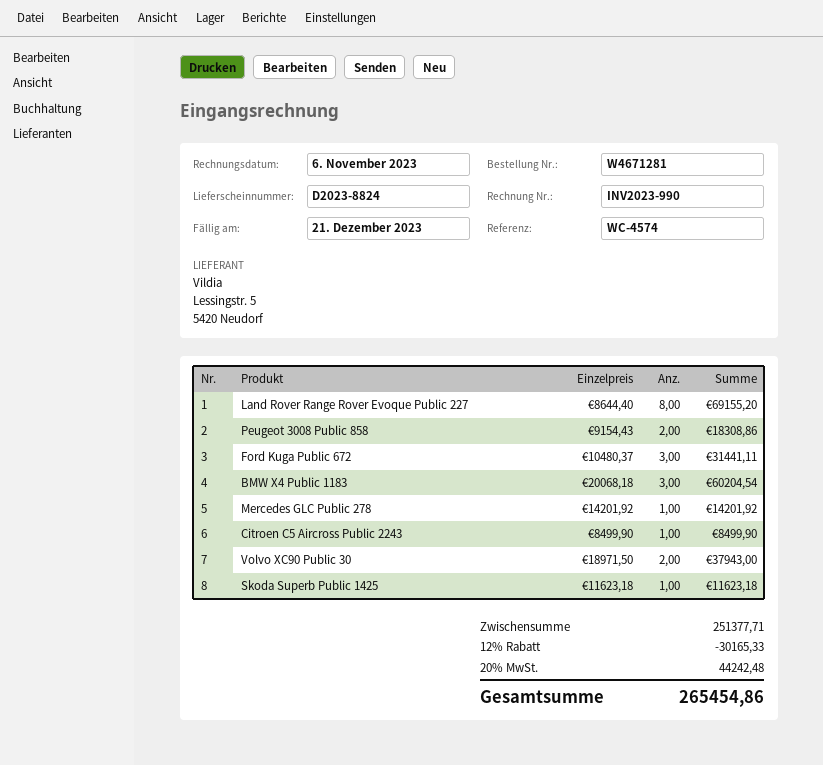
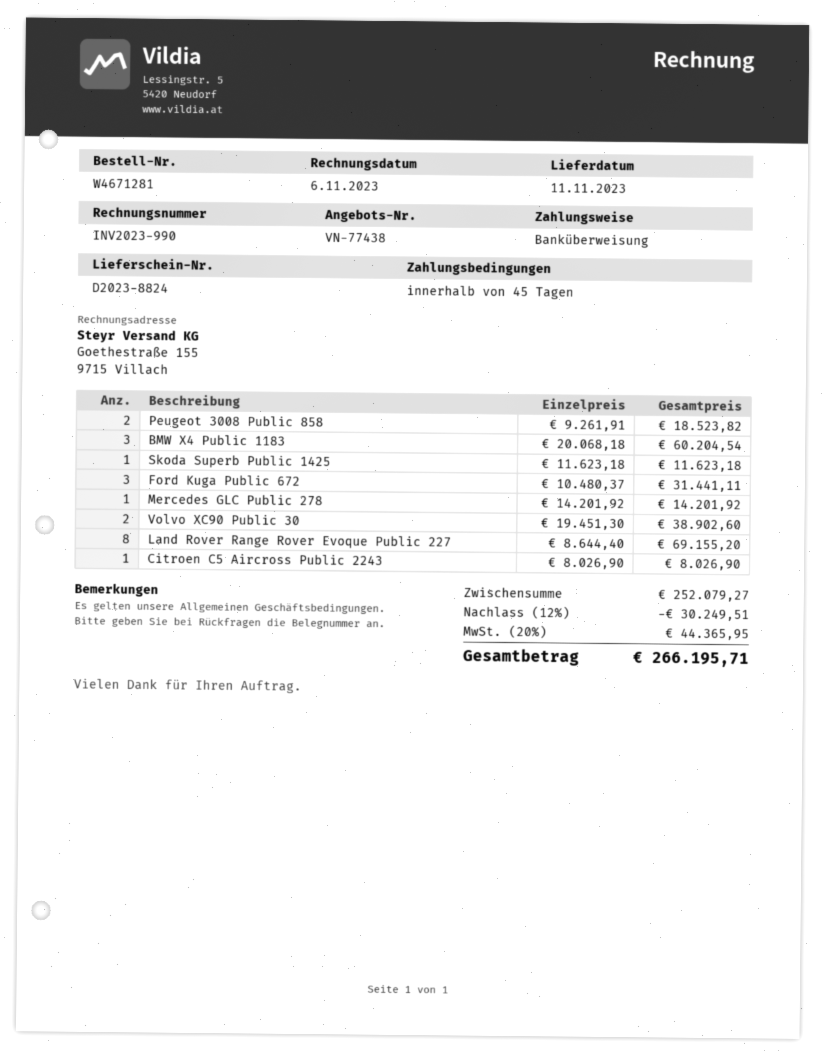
Peugeot 3008 Public 858: 2 x 9154.43 = 18308.86 -> 2 x 9261.91 = 18523.82
Citroen C5 Aircross Public 2243: 1 x 8499.90 = 8499.90 -> 1 x 8026.90 = 8026.90
Volvo XC90 Public 30: 2 x 18971.50 = 37943.00 -> 2 x 19451.30 = 38902.60
subtotal: 251377.71 -> 252079.27
discount: 12% = 30165.33 -> 12% = 30249.51
tax: 20% = 44242.48 -> 20% = 44365.95
total: 265454.86 -> 266195.71

